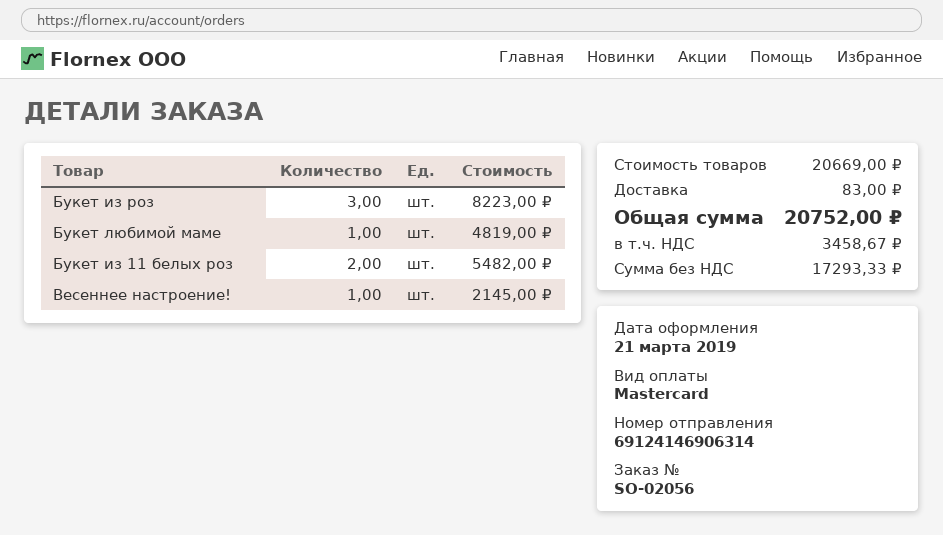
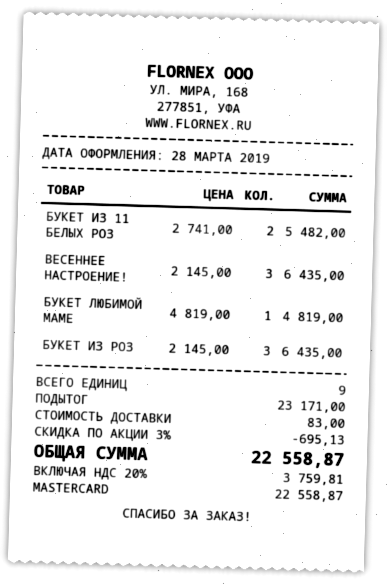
order date: 2019-03-21 -> 2019-03-28
Букет из роз: 3 for 8223.00 -> 3 for 6435.00
Весеннее настроение!: 1 for 2145.00 -> 3 for 6435.00
subtotal: 20669.00 -> 23171.00
discount: none -> 3% = 695.13
tax: 3458.67 -> 3759.81
total: 20752.00 -> 22558.87

